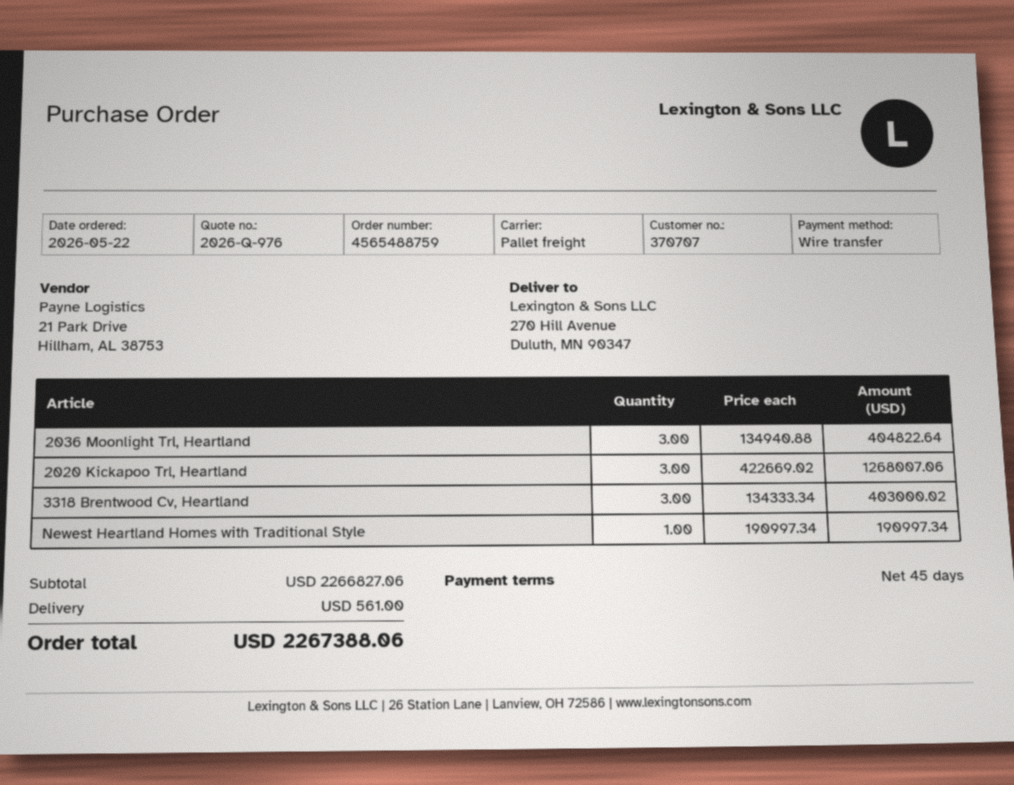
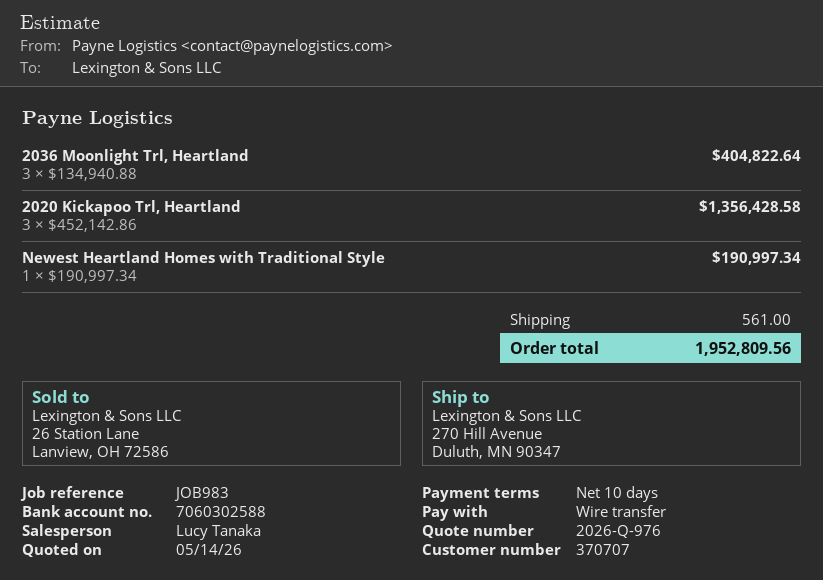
payment terms: 45 days -> 10 days
2020 Kickapoo Trl, Heartland: 3 x 422669.02 = 1268007.06 -> 3 x 452142.86 = 1356428.58
3318 Brentwood Cv, Heartland: 3 x 134333.34 = 403000.02 -> none
total: 2267388.06 -> 1952809.56

